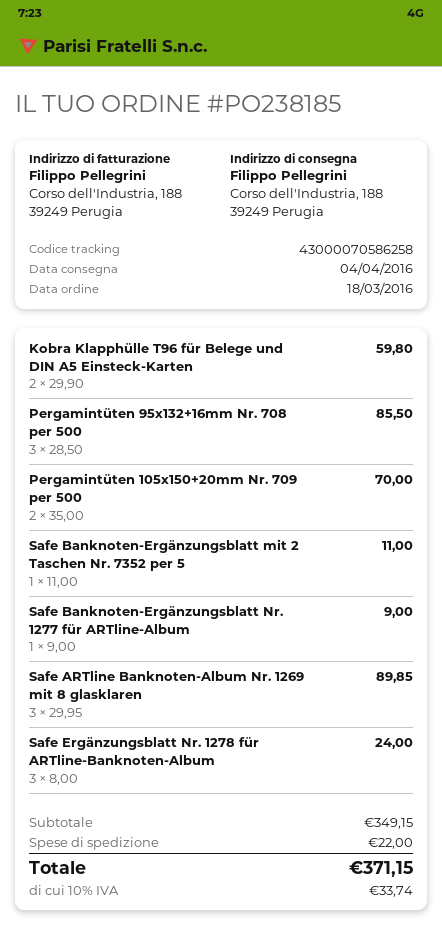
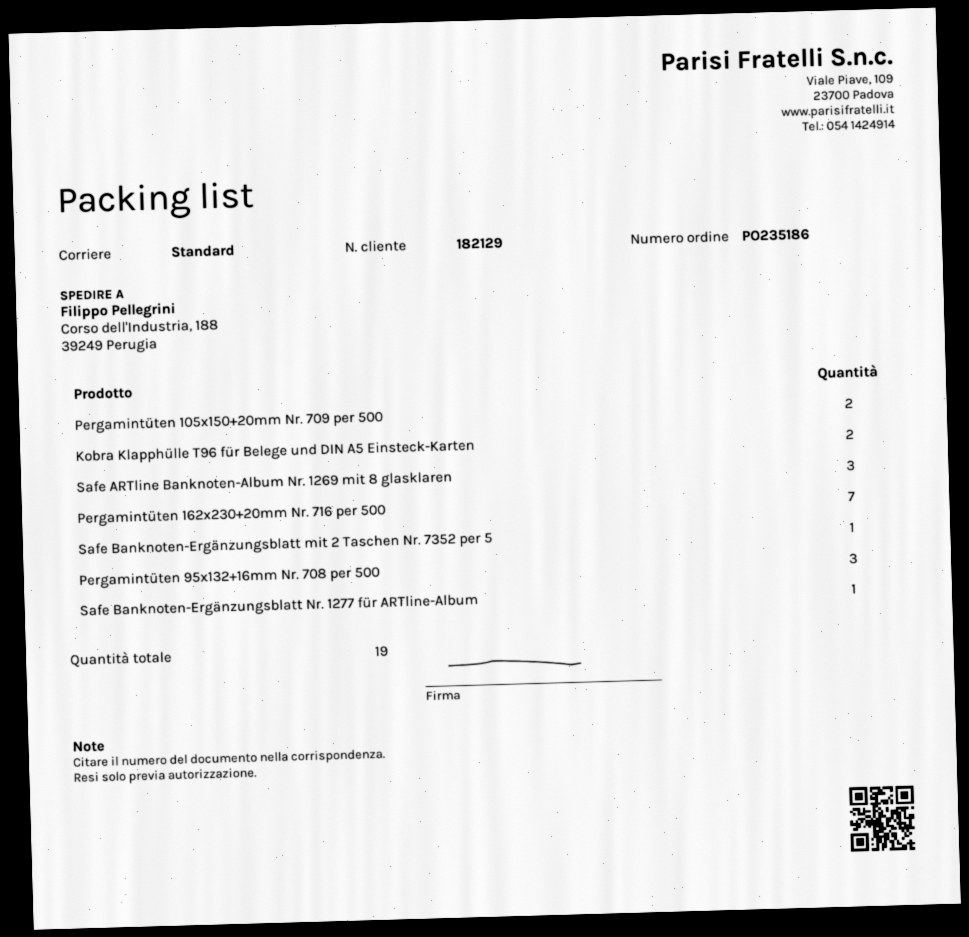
order number: PO238185 -> PO235186
Safe Ergänzungsblatt Nr. 1278 für ARTline-Banknoten-Album: 3 -> none
Pergamintüten 162x230+20mm Nr. 716 per 500: none -> 7

